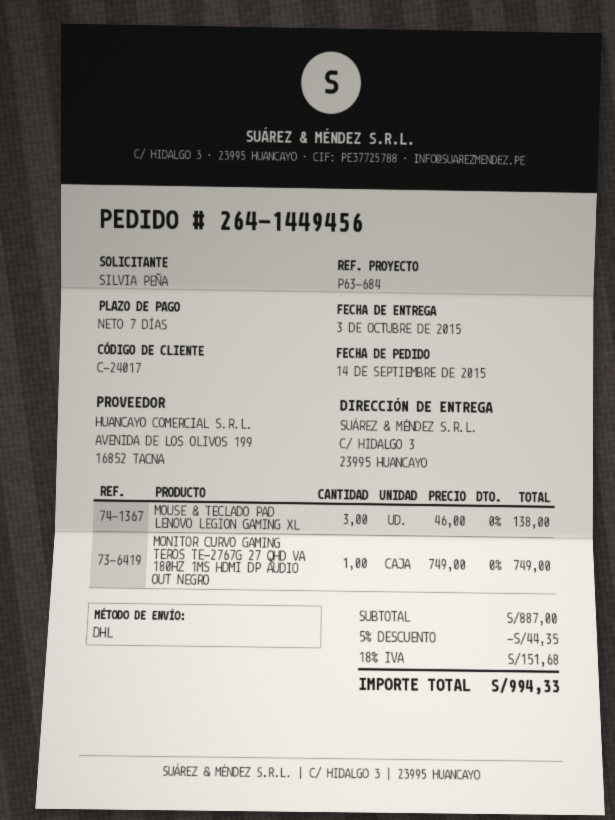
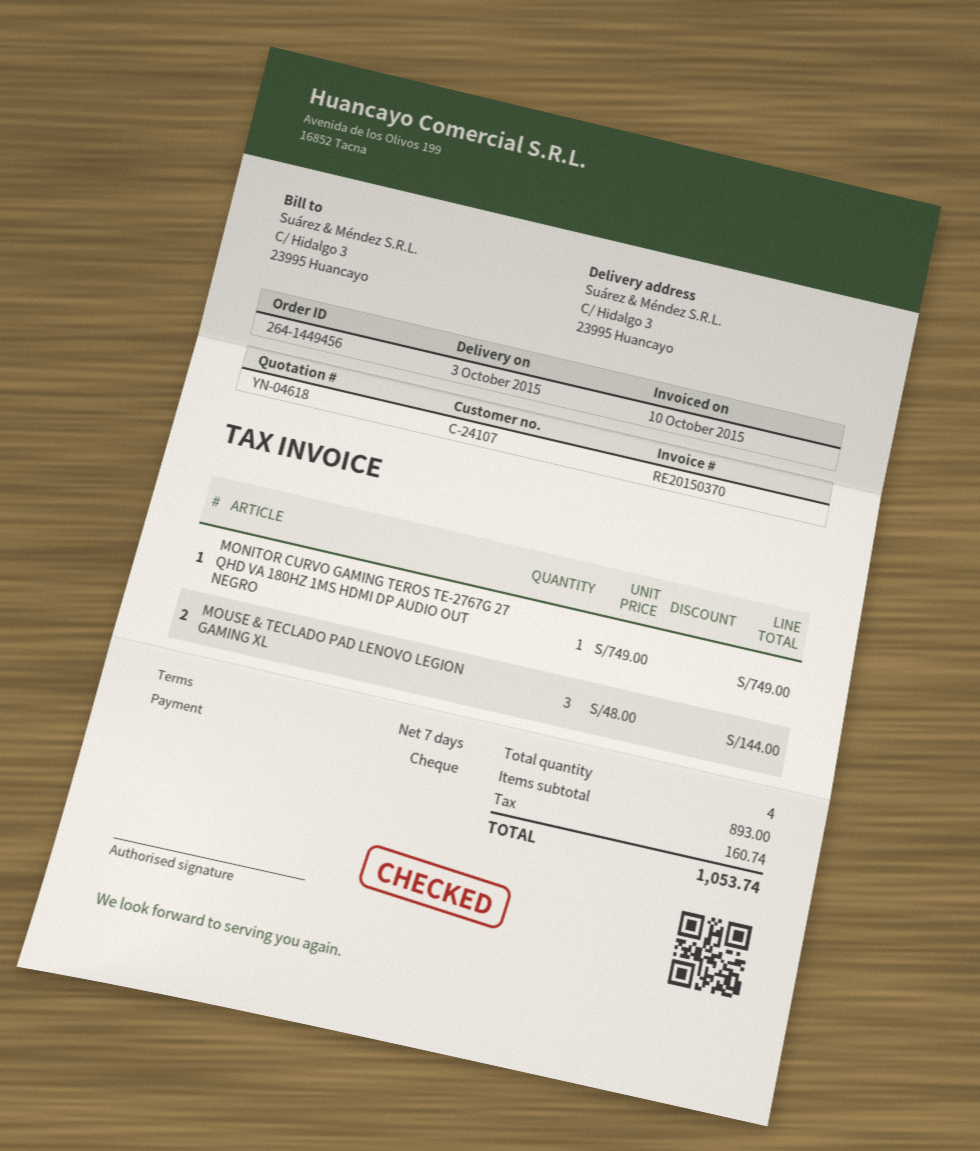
customer number: C-24017 -> C-24107
MOUSE & TECLADO PAD LENOVO LEGION GAMING XL: 3 x 46.00 = 138.00 -> 3 x 48.00 = 144.00
subtotal: 887.00 -> 893.00
discount: 5% = 44.35 -> none
tax: 151.68 -> 160.74
total: 994.33 -> 1053.74

